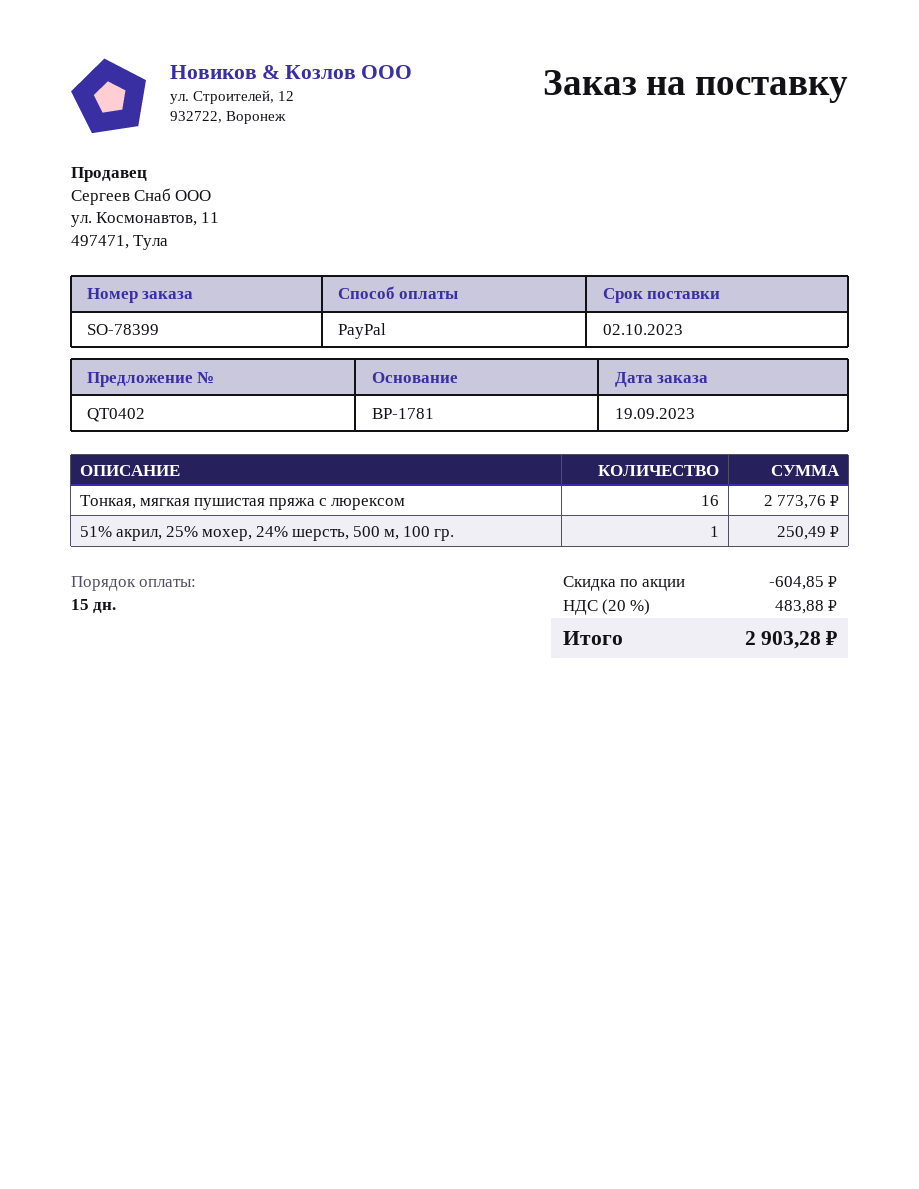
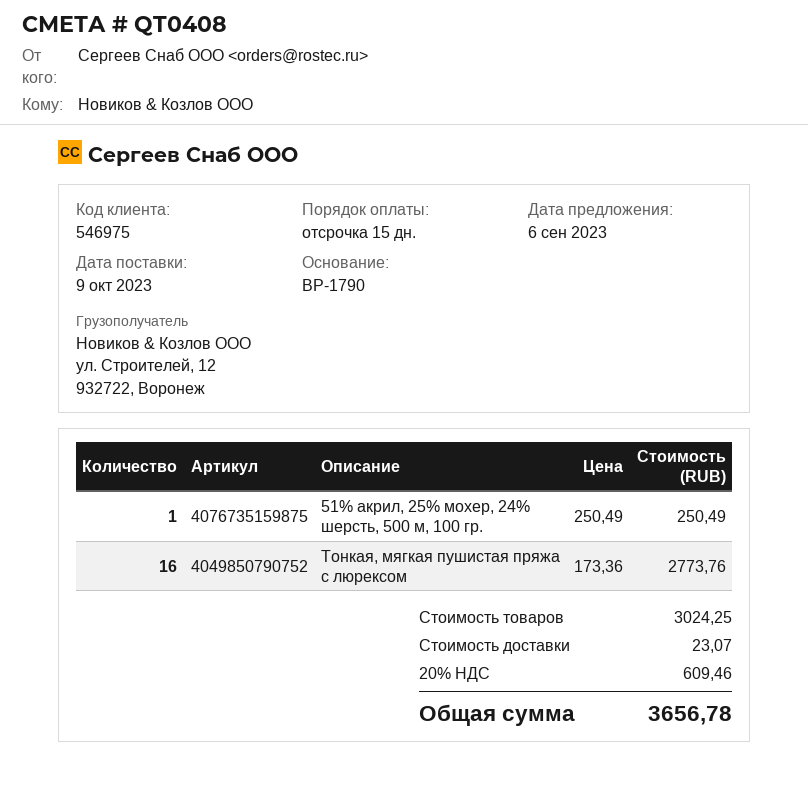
quote number: QT0402 -> QT0408
delivery date: 2023-10-02 -> 2023-10-09
reference: BP-1781 -> BP-1790
discount: 604.85 -> none
shipping: none -> 23.07
tax: 20% = 483.88 -> 20% = 609.46
total: 2903.28 -> 3656.78

